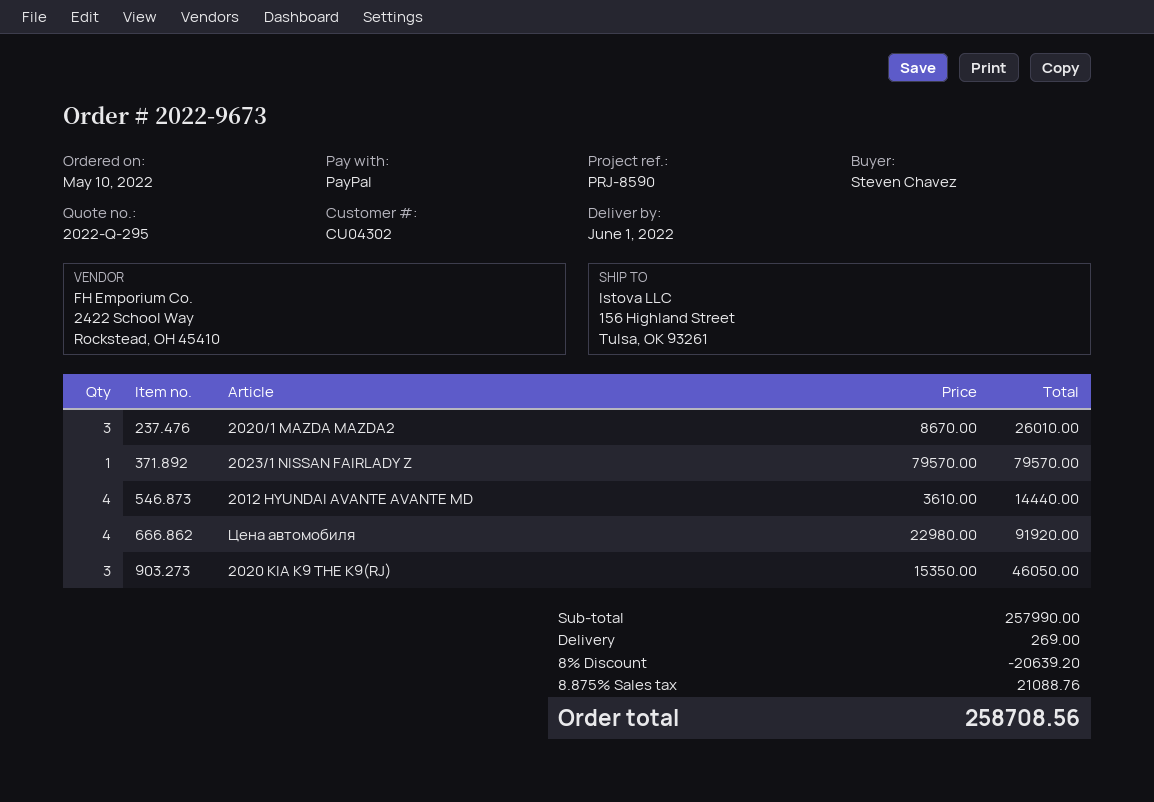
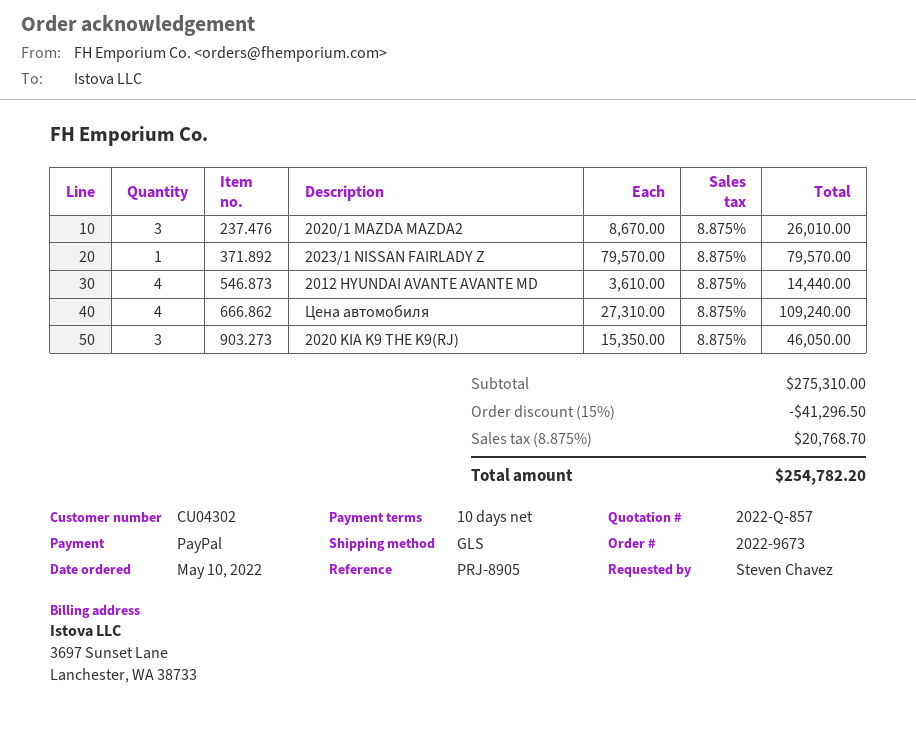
quote number: 2022-Q-295 -> 2022-Q-857
reference: PRJ-8590 -> PRJ-8905
Цена автомобиля: 4 x 22980.00 = 91920.00 -> 4 x 27310.00 = 109240.00
subtotal: 257990.00 -> 275310.00
discount: 8% = 20639.20 -> 15% = 41296.50
shipping: 269.00 -> none
tax: 8.875% = 21088.76 -> 8.875% = 20768.70
total: 258708.56 -> 254782.20

